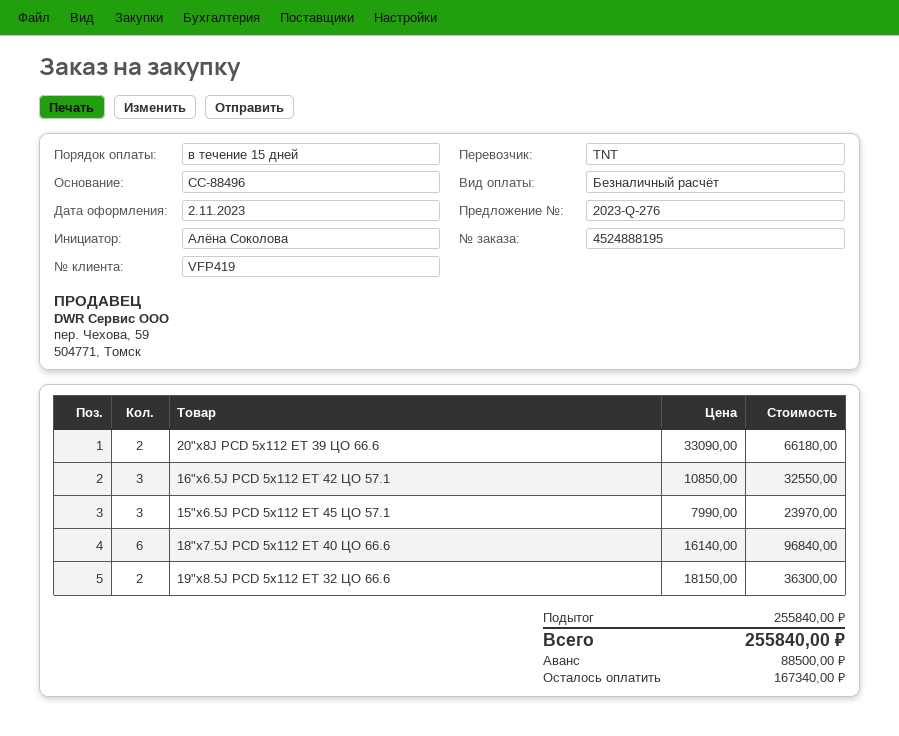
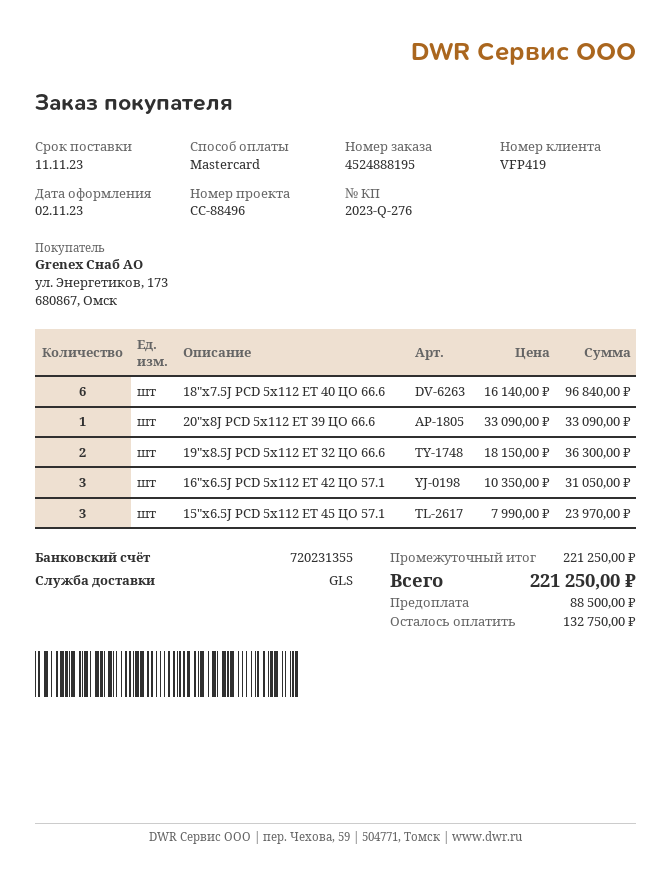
payment method: bank transfer -> Mastercard
shipping method: TNT -> GLS
20"x8J PCD 5x112 ЕТ 39 ЦО 66.6: 2 x 33090.00 = 66180.00 -> 1 x 33090.00 = 33090.00
16"x6.5J PCD 5x112 ЕТ 42 ЦО 57.1: 3 x 10850.00 = 32550.00 -> 3 x 10350.00 = 31050.00
subtotal: 255840.00 -> 221250.00
total: 255840.00 -> 221250.00
balance: 167340.00 -> 132750.00

